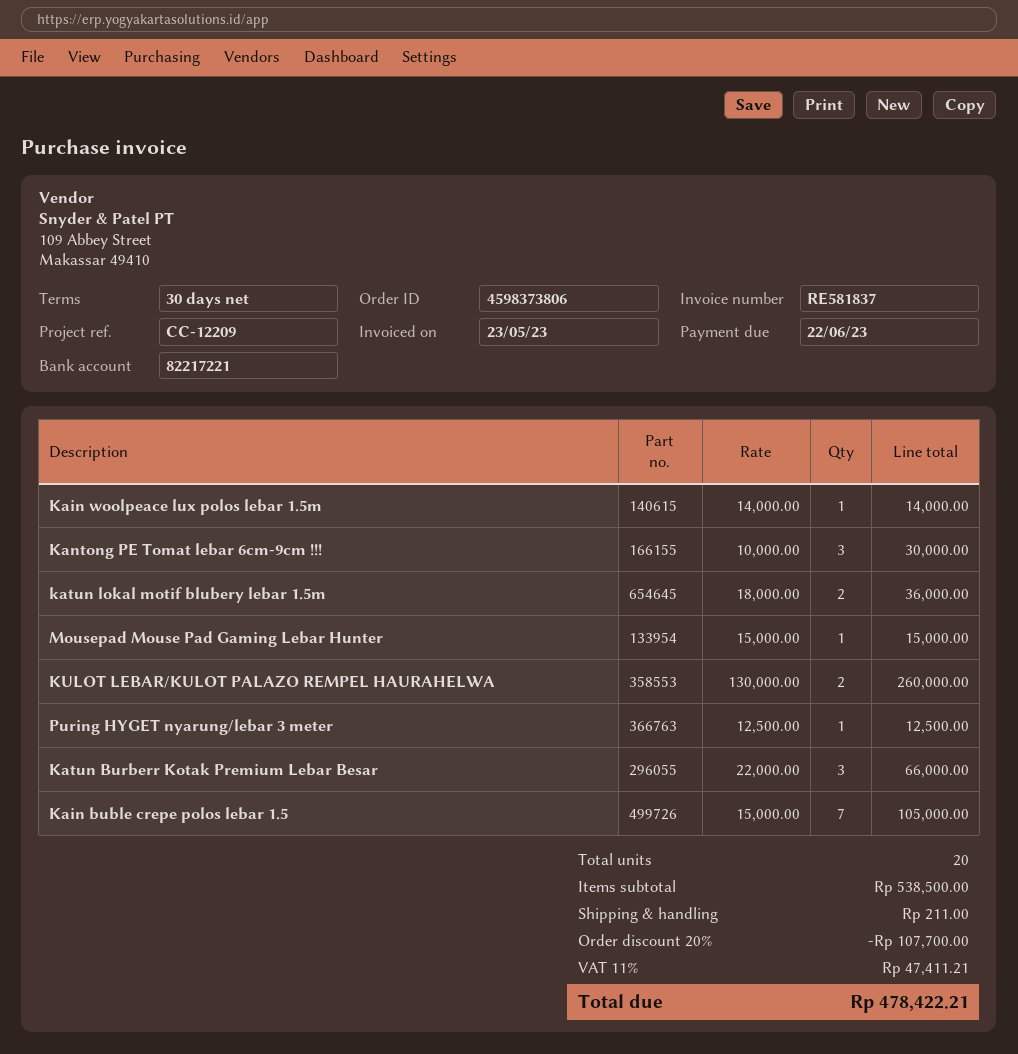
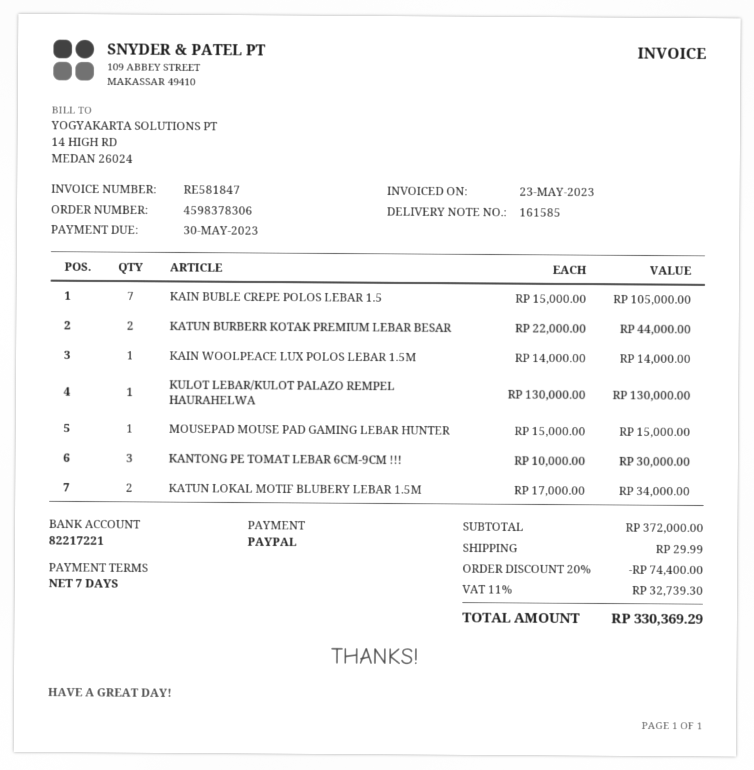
order number: 4598373806 -> 4598378306
invoice number: RE581837 -> RE581847
payment terms: 30 days -> 7 days
due date: 2023-06-22 -> 2023-05-30
katun lokal motif blubery lebar 1.5m: 2 x 18000.00 = 36000.00 -> 2 x 17000.00 = 34000.00
KULOT LEBAR/KULOT PALAZO REMPEL HAURAHELWA: 2 x 130000.00 = 260000.00 -> 1 x 130000.00 = 130000.00
Puring HYGET nyarung/lebar 3 meter: 1 x 12500.00 = 12500.00 -> none
Katun Burberr Kotak Premium Lebar Besar: 3 x 22000.00 = 66000.00 -> 2 x 22000.00 = 44000.00
subtotal: 538500.00 -> 372000.00
discount: 20% = 107700.00 -> 20% = 74400.00
shipping: 211.00 -> 29.99
tax: 11% = 47411.21 -> 11% = 32739.30
total: 478422.21 -> 330369.29

